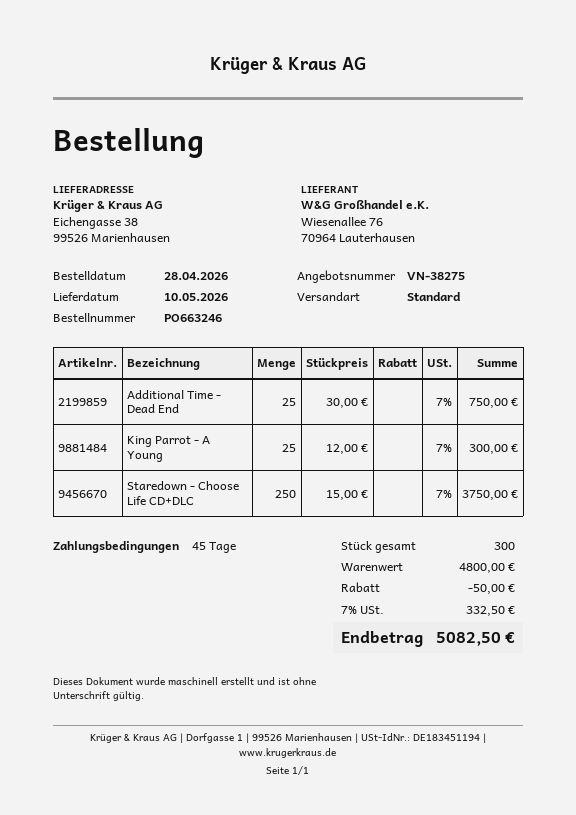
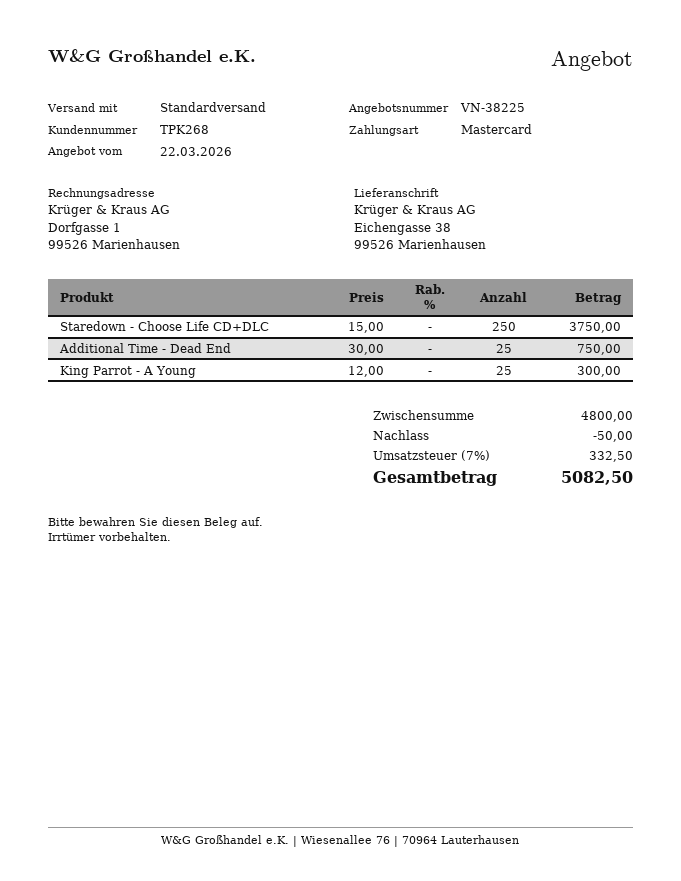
quote number: VN-38275 -> VN-38225

